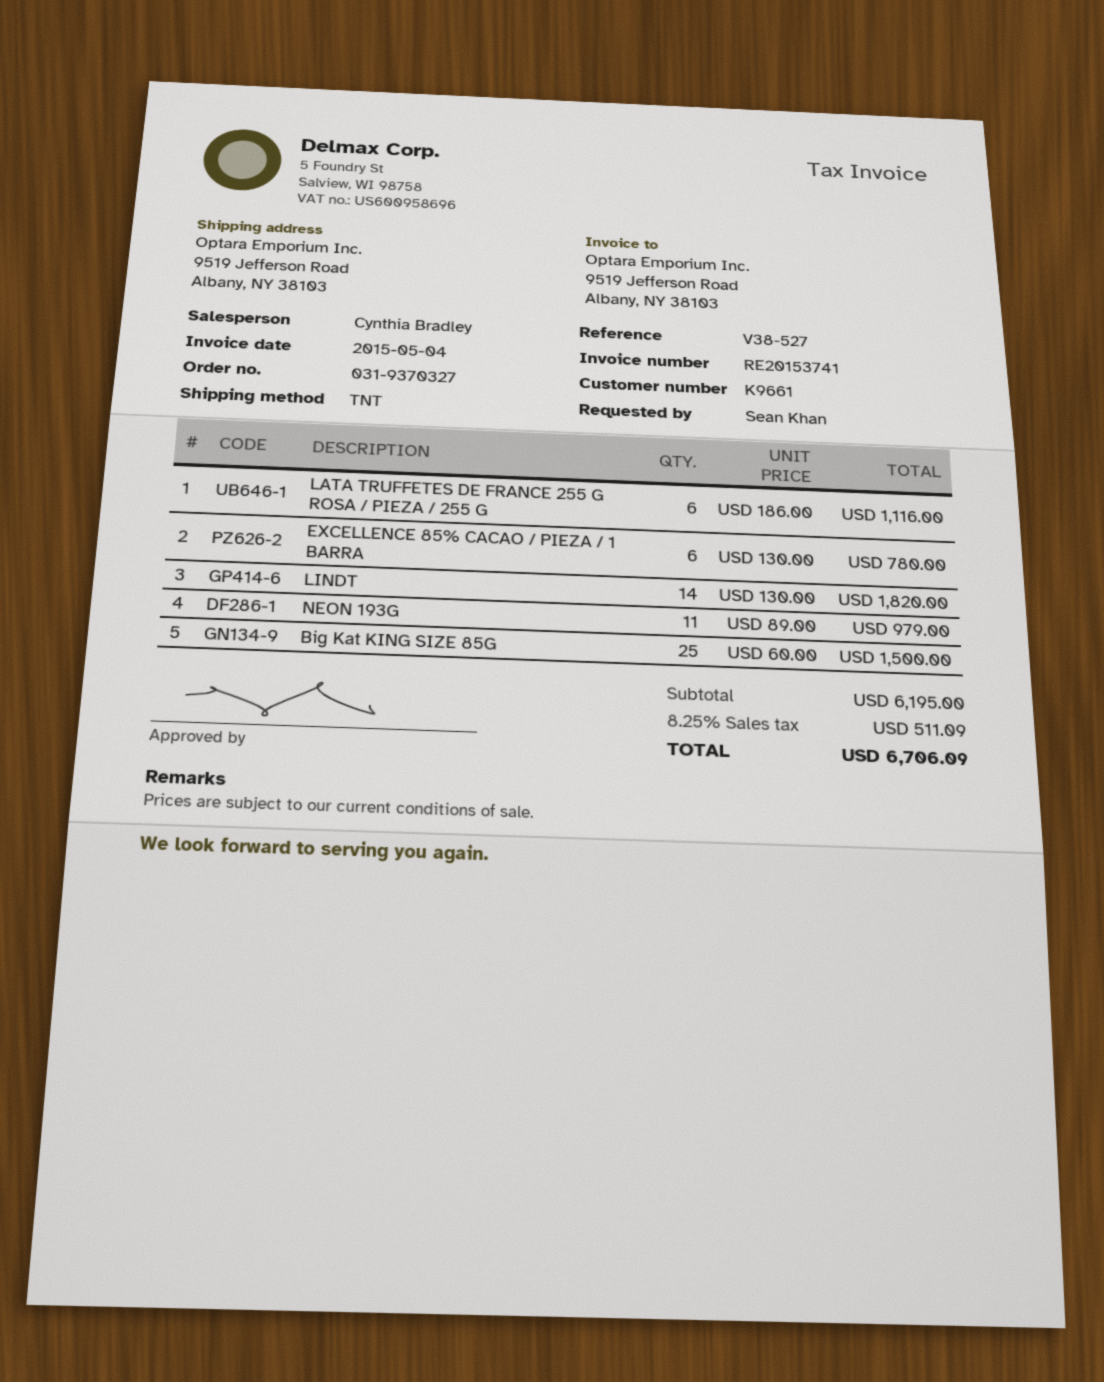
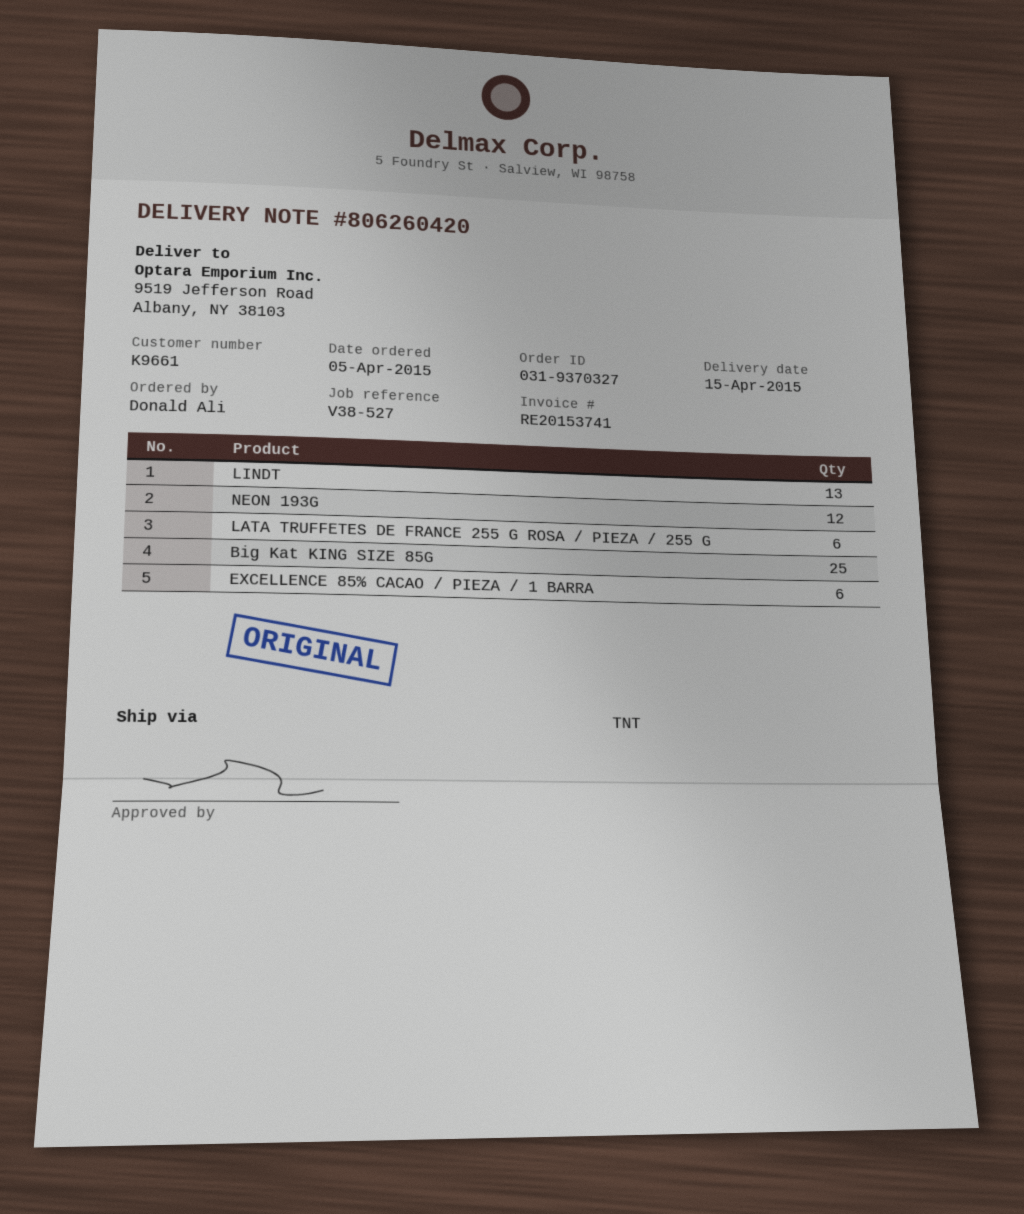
ordered by: Sean Khan -> Donald Ali
LINDT: 14 -> 13
NEON 193G: 11 -> 12

